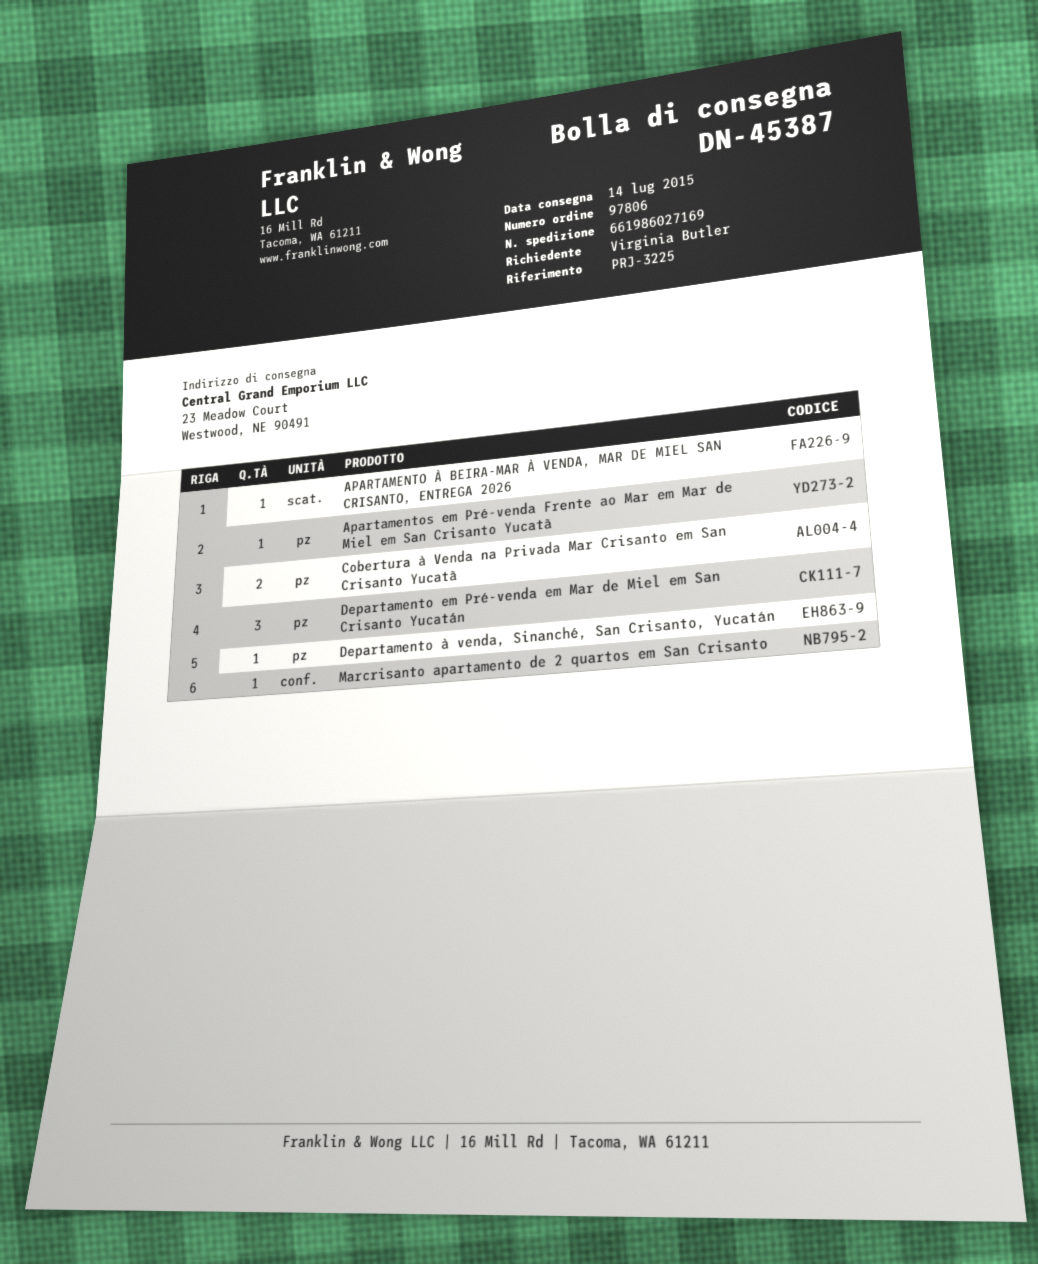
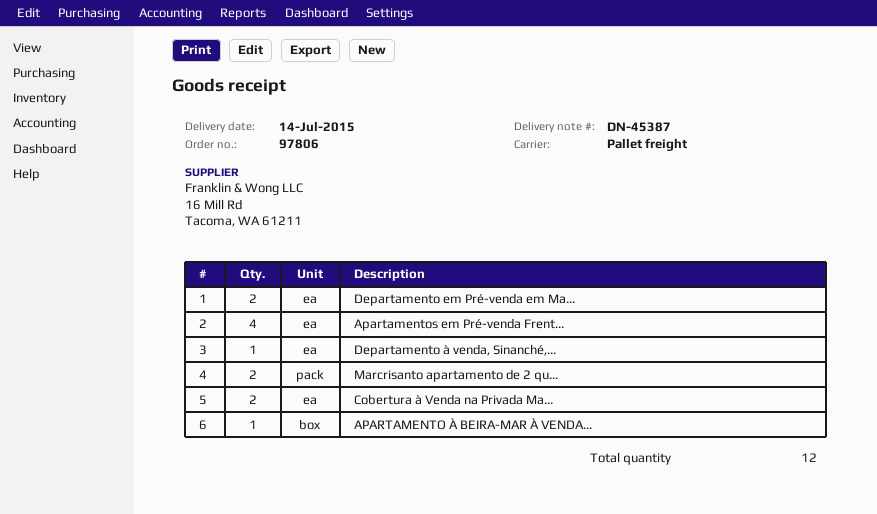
Apartamentos em Pré-venda Frente ao Mar em Mar de Miel em San Crisanto Yucatã: 1 -> 4
Departamento em Pré-venda em Mar de Miel em San Crisanto Yucatán: 3 -> 2
Marcrisanto apartamento de 2 quartos em San Crisanto: 1 -> 2

